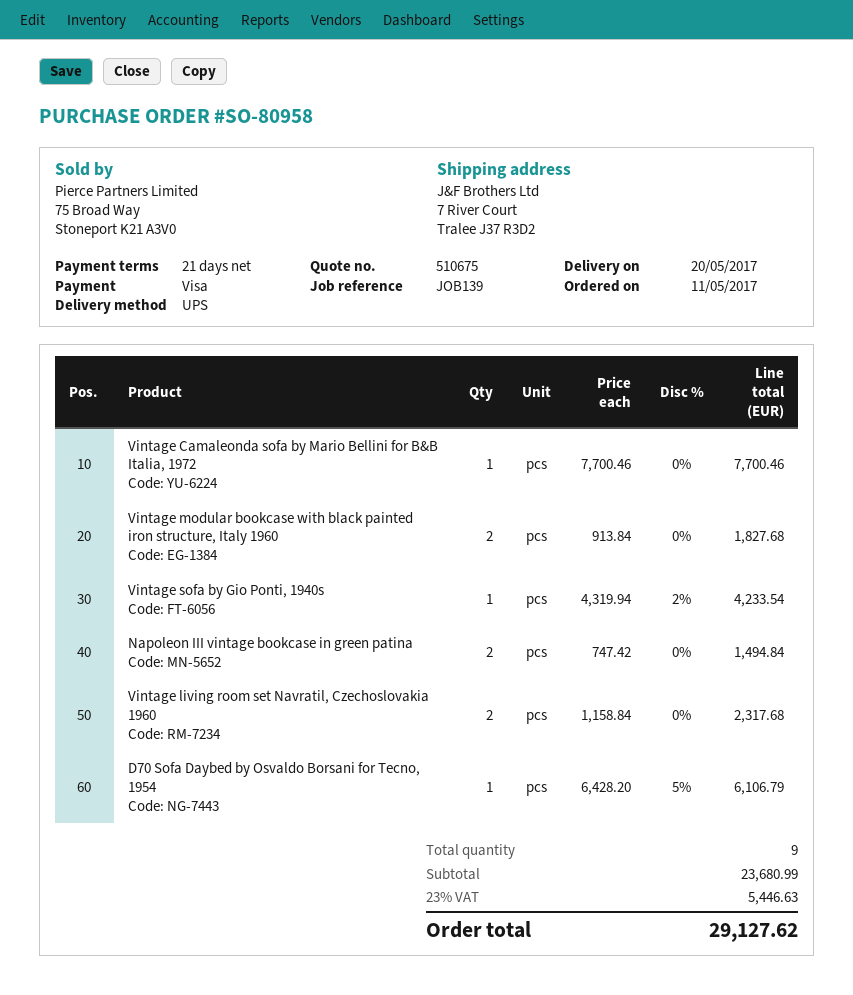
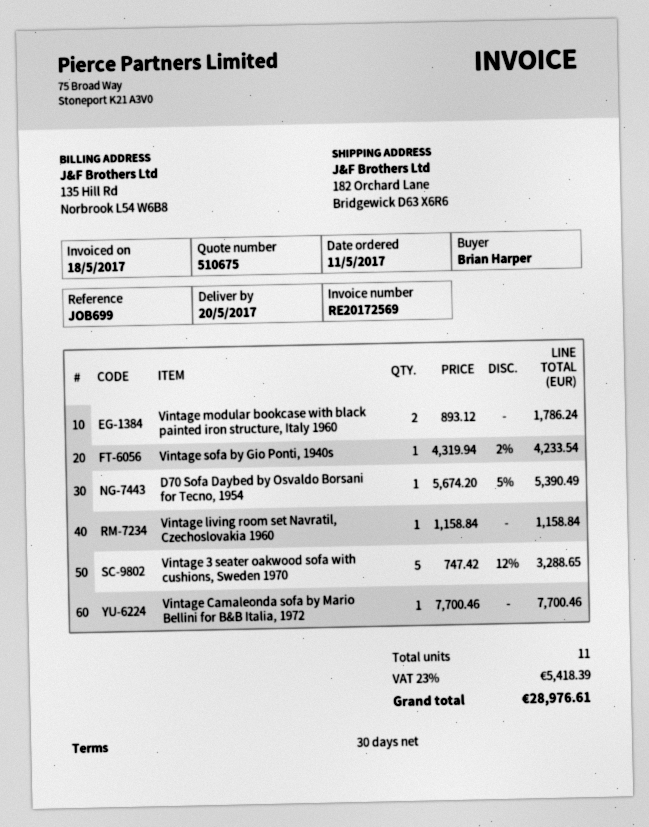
payment terms: 21 days -> 30 days
reference: JOB139 -> JOB699
ship to: 7 River Court, Tralee J37 R3D2 -> 182 Orchard Lane, Bridgewick D63 X6R6
Vintage modular bookcase with black painted iron structure, Italy 1960: 2 x 913.84 = 1827.68 -> 2 x 893.12 = 1786.24
Napoleon III vintage bookcase in green patina: 2 x 747.42 = 1494.84 -> none
Vintage living room set Navratil, Czechoslovakia 1960: 2 x 1158.84 = 2317.68 -> 1 x 1158.84 = 1158.84
D70 Sofa Daybed by Osvaldo Borsani for Tecno, 1954: 1 x 6428.20 - 5% = 6106.79 -> 1 x 5674.20 - 5% = 5390.49
Vintage 3 seater oakwood sofa with cushions, Sweden 1970: none -> 5 x 747.42 - 12% = 3288.65
total quantity: 9 -> 11
tax: 23% = 5446.63 -> 23% = 5418.39
total: 29127.62 -> 28976.61

